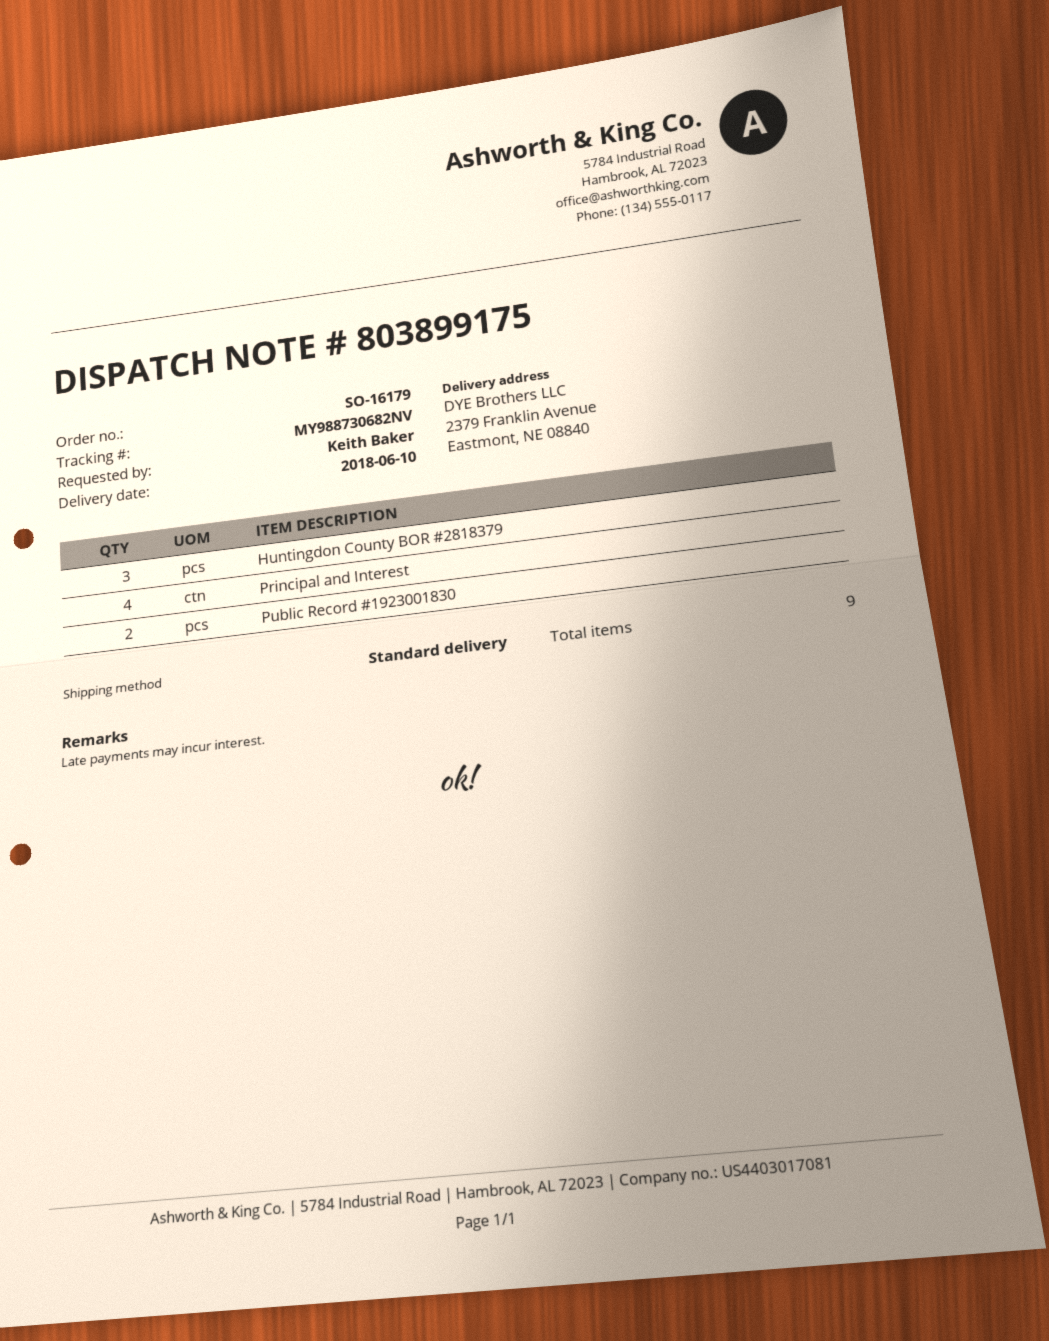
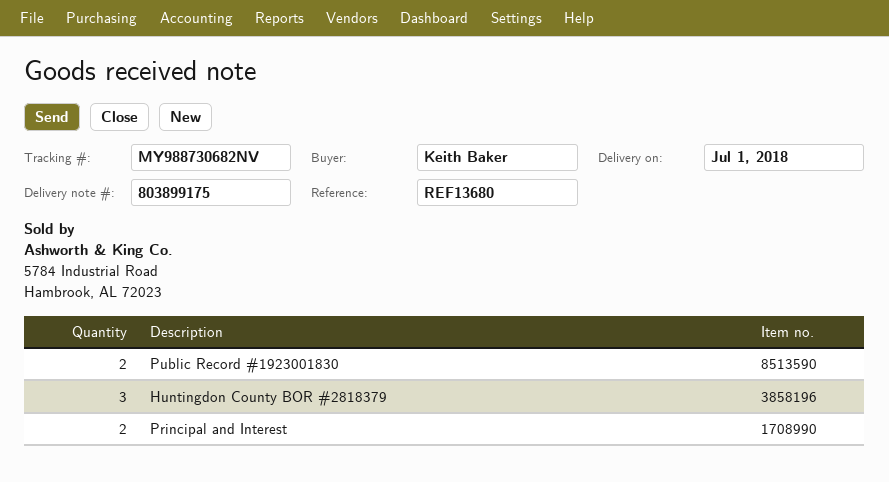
delivery date: 2018-06-10 -> 2018-07-01
Principal and Interest: 4 -> 2

